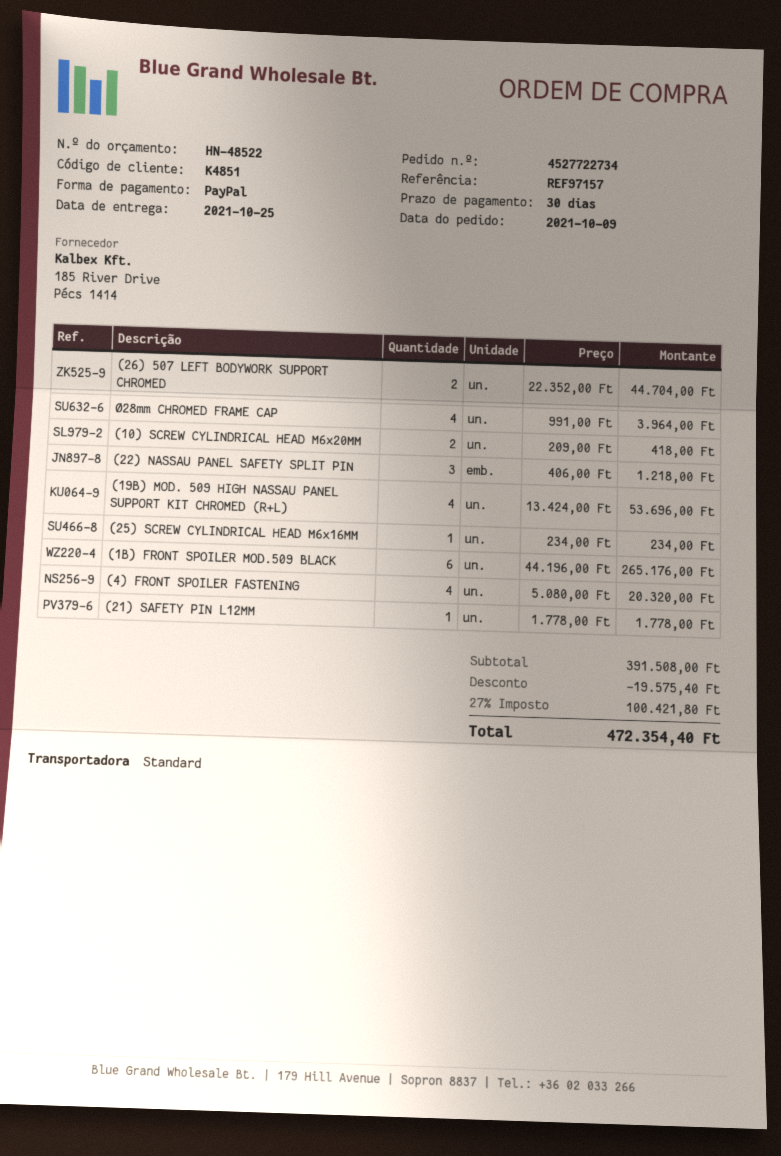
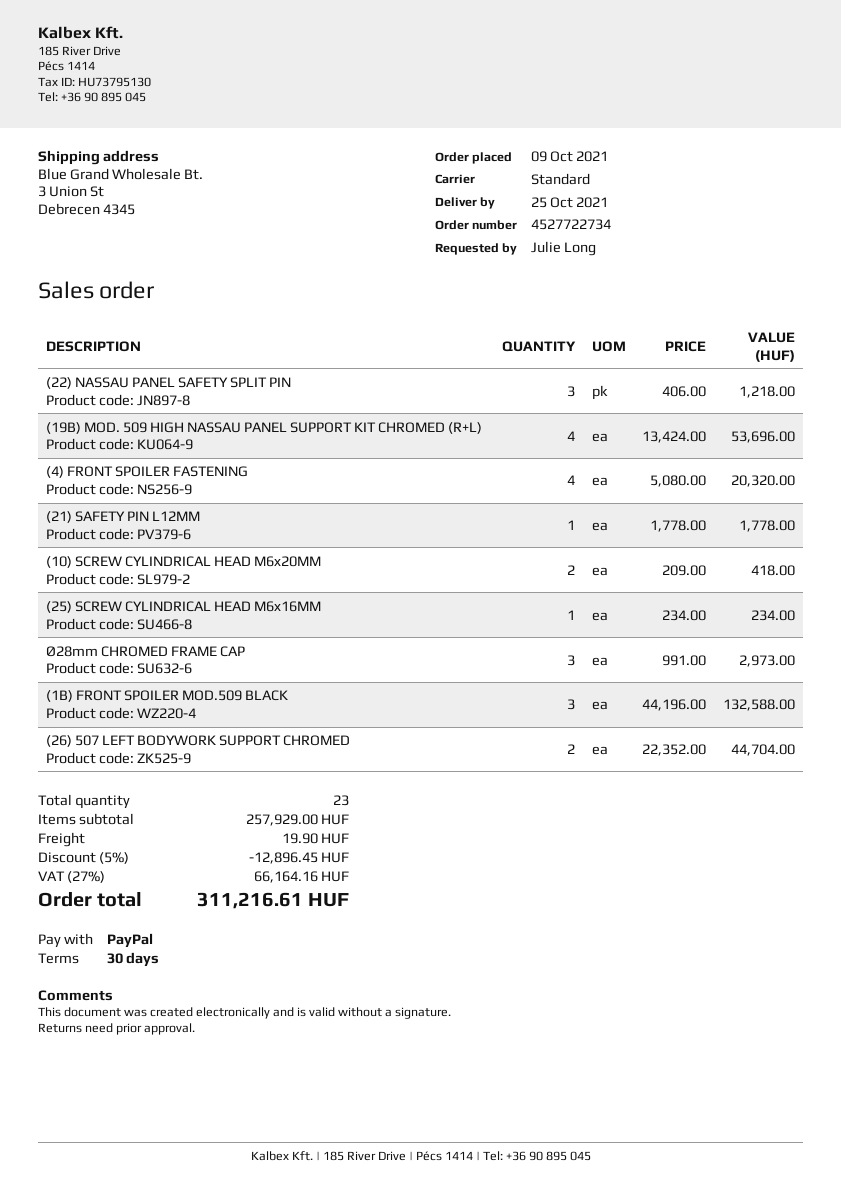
Ø28mm CHROMED FRAME CAP: 4 x 991.00 = 3964.00 -> 3 x 991.00 = 2973.00
(1B) FRONT SPOILER MOD.509 BLACK: 6 x 44196.00 = 265176.00 -> 3 x 44196.00 = 132588.00
subtotal: 391508.00 -> 257929.00
discount: 19575.40 -> 12896.45
shipping: none -> 19.90
tax: 27% = 100421.80 -> 27% = 66164.16
total: 472354.40 -> 311216.61

